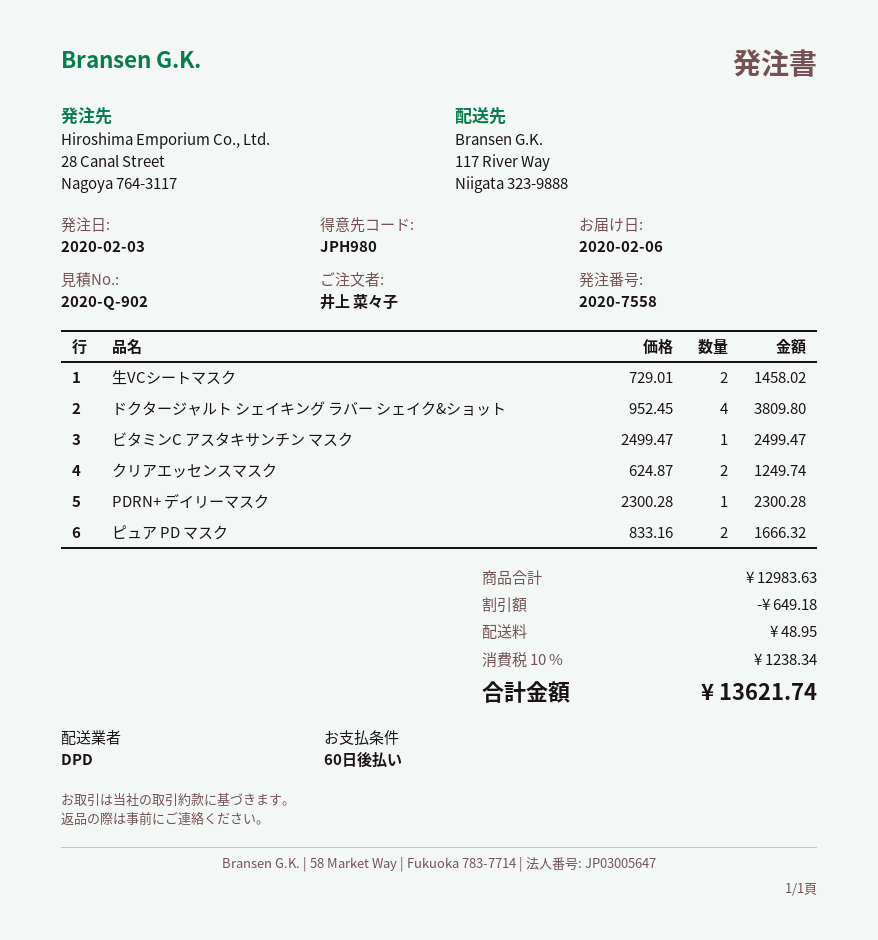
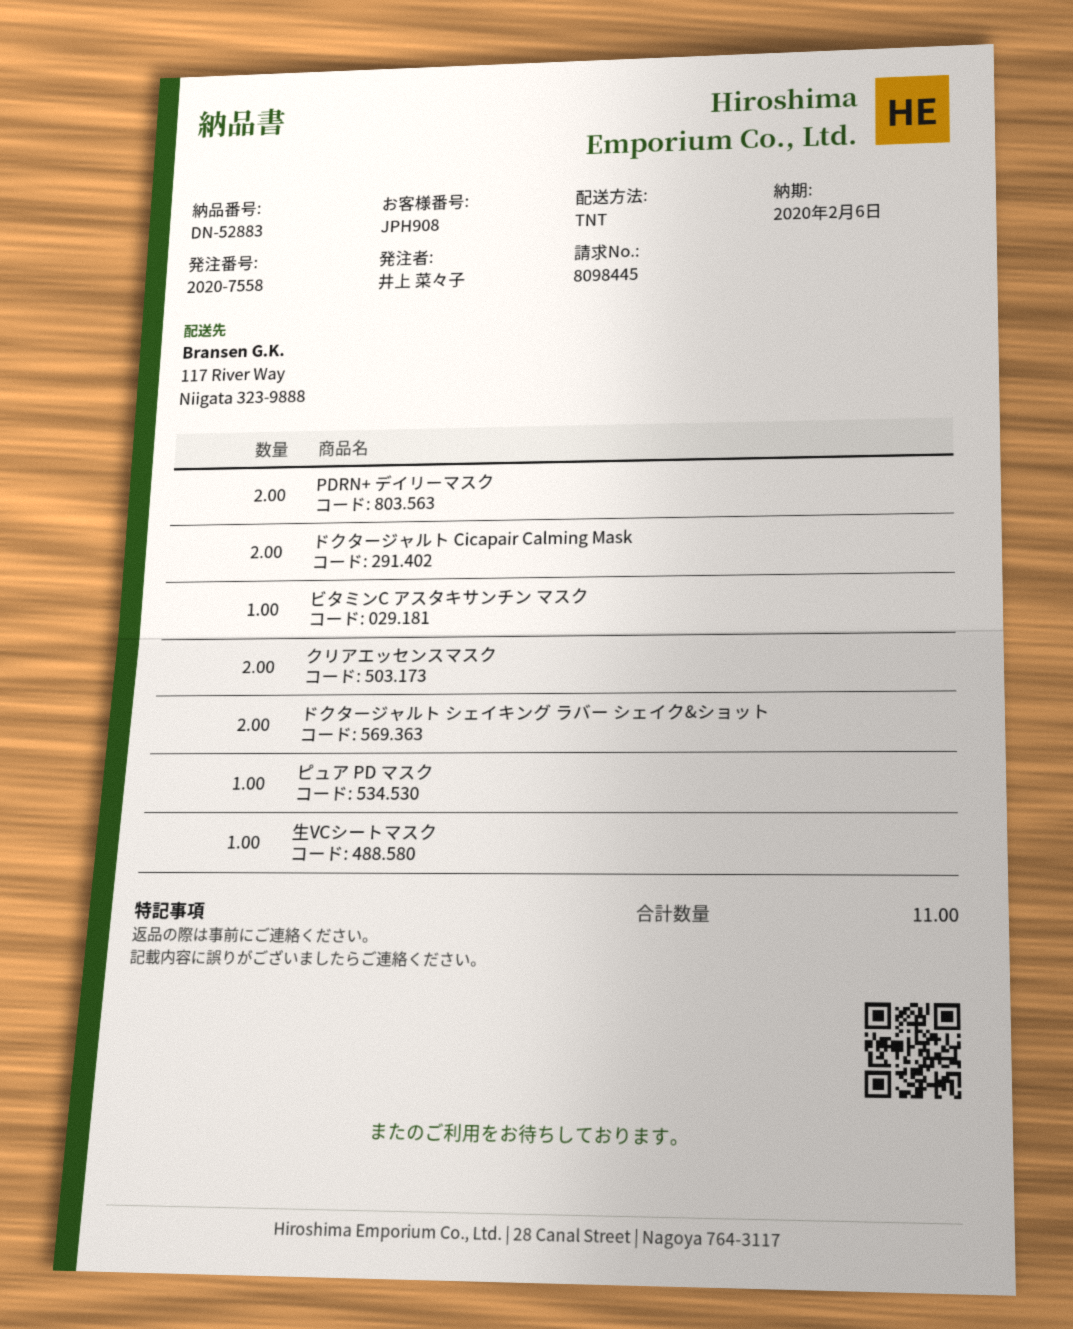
customer number: JPH980 -> JPH908
shipping method: DPD -> TNT
生VCシートマスク: 2 -> 1
ドクタージャルト シェイキング ラバー シェイク&ショット: 4 -> 2
PDRN+ デイリーマスク: 1 -> 2
ピュア PD マスク: 2 -> 1
ドクタージャルト Cicapair Calming Mask: none -> 2

